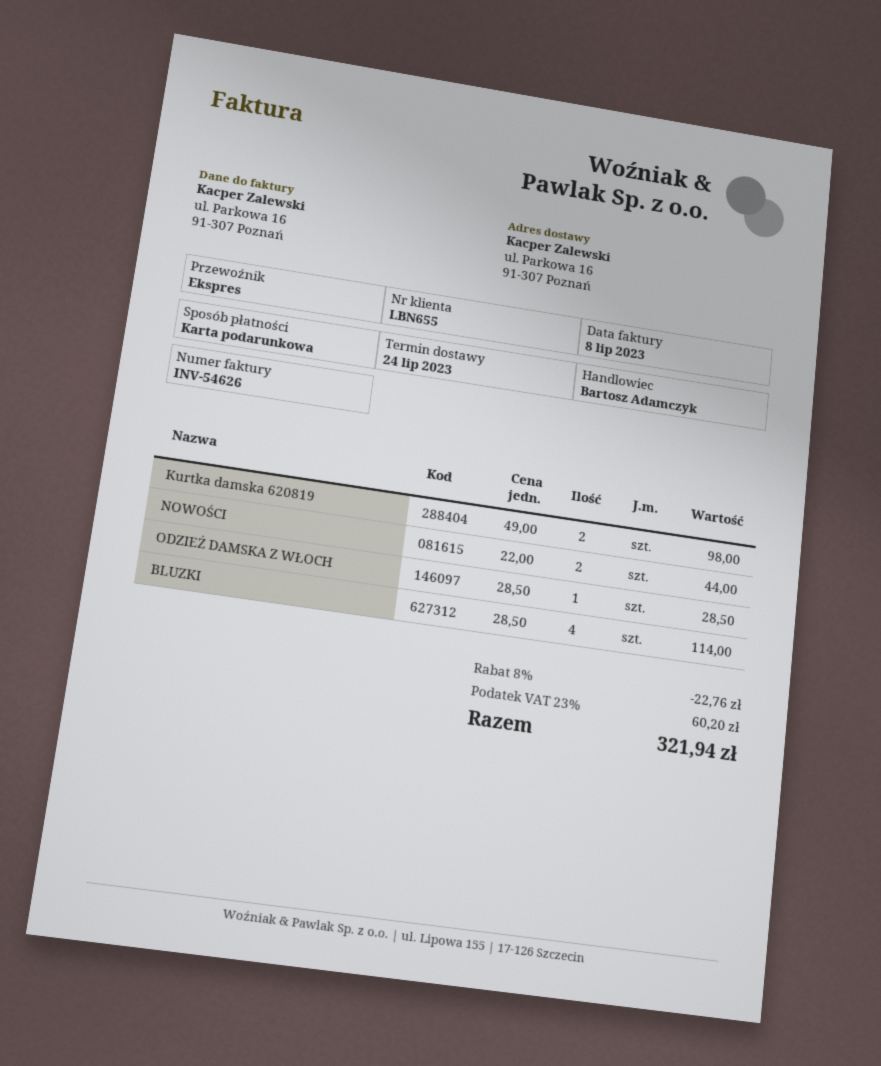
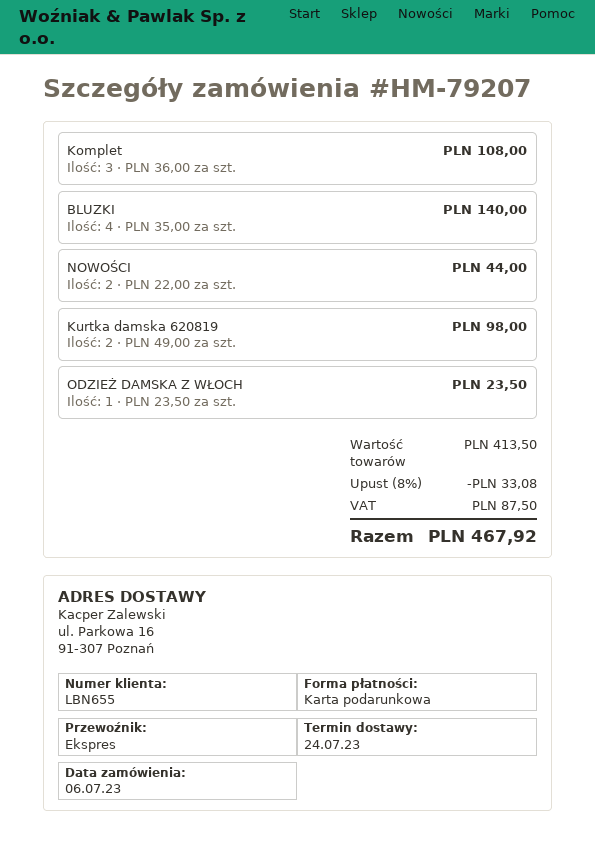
ODZIEŻ DAMSKA Z WŁOCH: 1 x 28.50 = 28.50 -> 1 x 23.50 = 23.50
BLUZKI: 4 x 28.50 = 114.00 -> 4 x 35.00 = 140.00
Komplet: none -> 3 x 36.00 = 108.00
discount: 8% = 22.76 -> 8% = 33.08
tax: 60.20 -> 87.50
total: 321.94 -> 467.92

